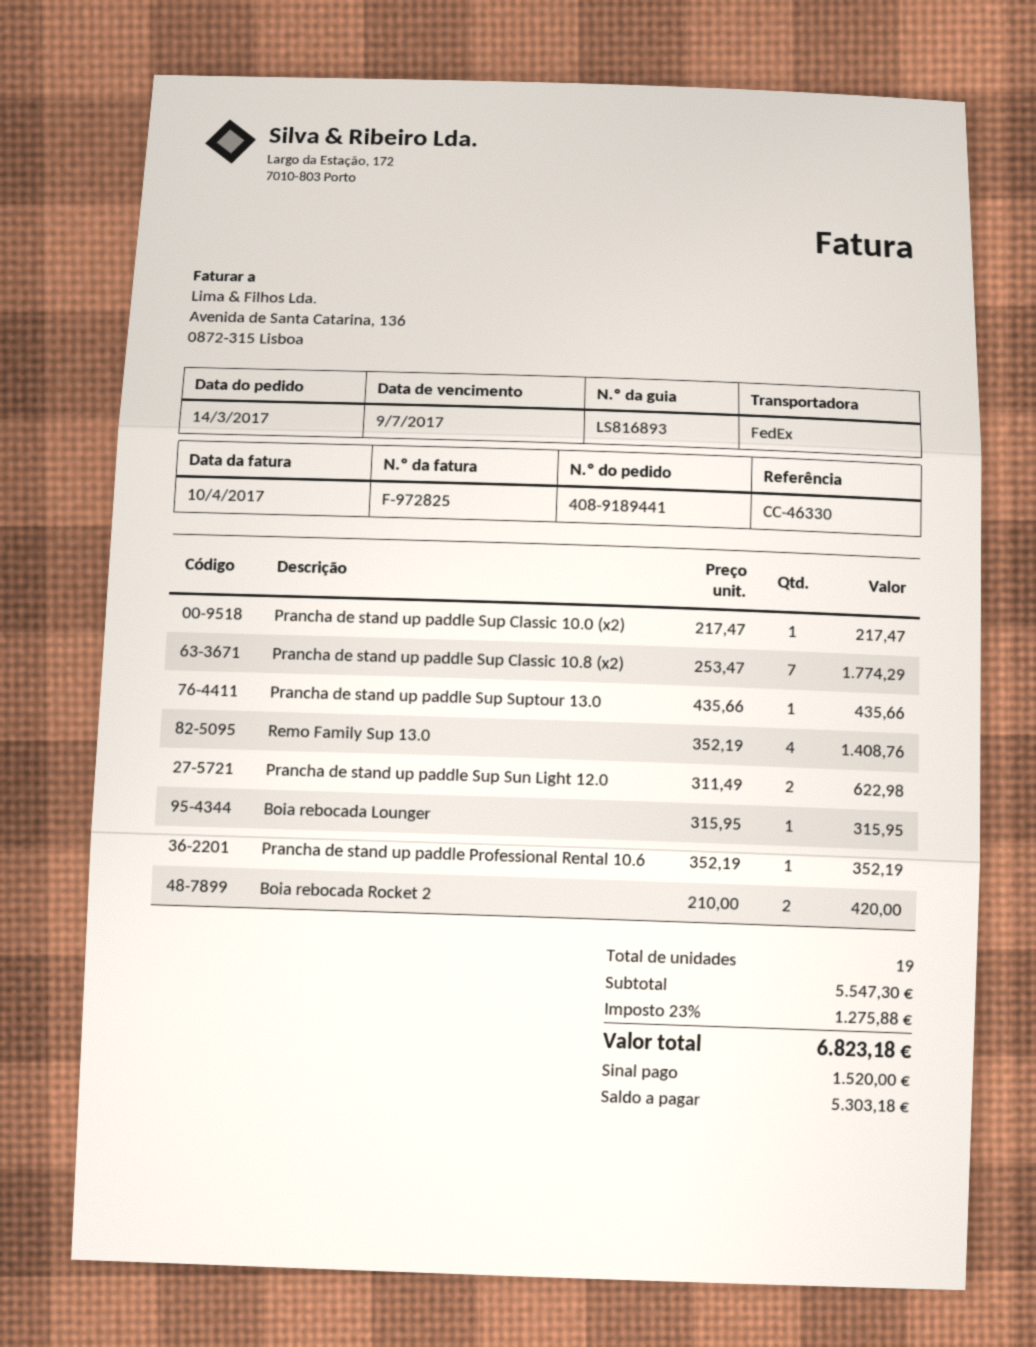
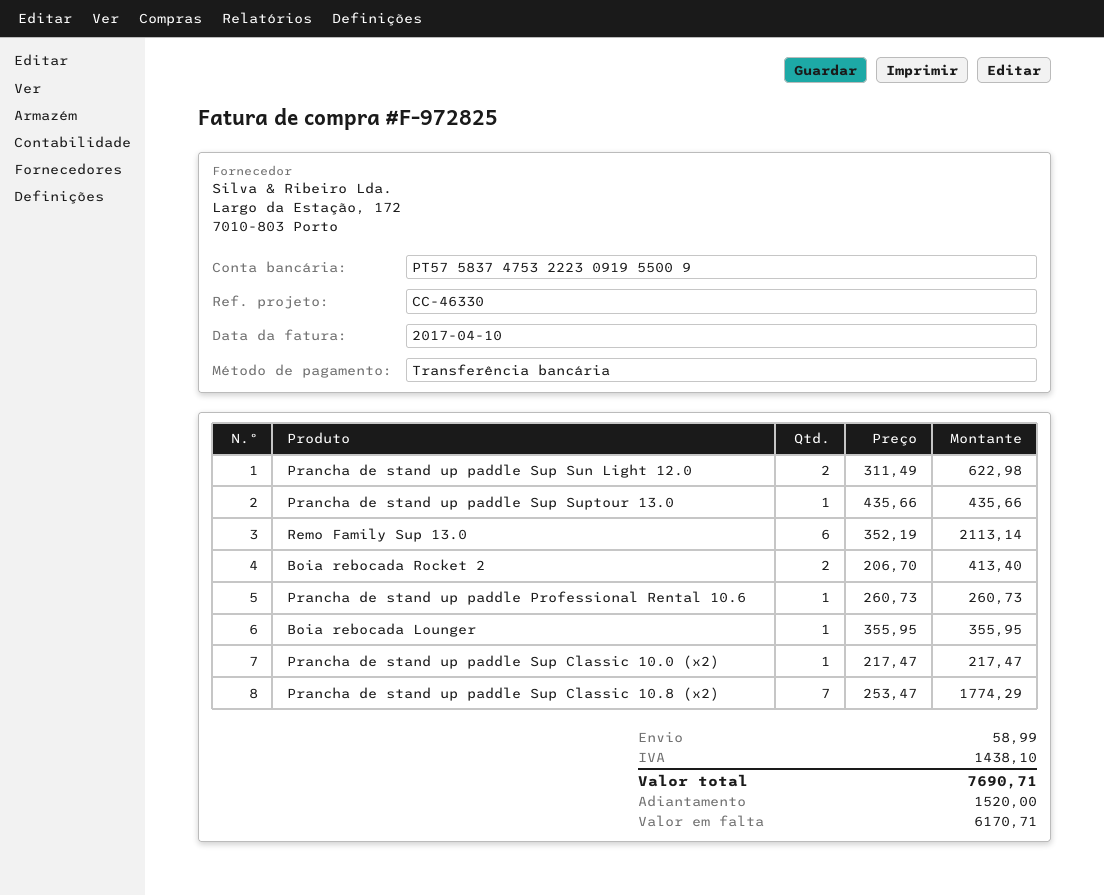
Remo Family Sup 13.0: 4 x 352.19 = 1408.76 -> 6 x 352.19 = 2113.14
Boia rebocada Lounger: 1 x 315.95 = 315.95 -> 1 x 355.95 = 355.95
Prancha de stand up paddle Professional Rental 10.6: 1 x 352.19 = 352.19 -> 1 x 260.73 = 260.73
Boia rebocada Rocket 2: 2 x 210.00 = 420.00 -> 2 x 206.70 = 413.40
shipping: none -> 58.99
tax: 1275.88 -> 1438.10
total: 6823.18 -> 7690.71
balance: 5303.18 -> 6170.71

